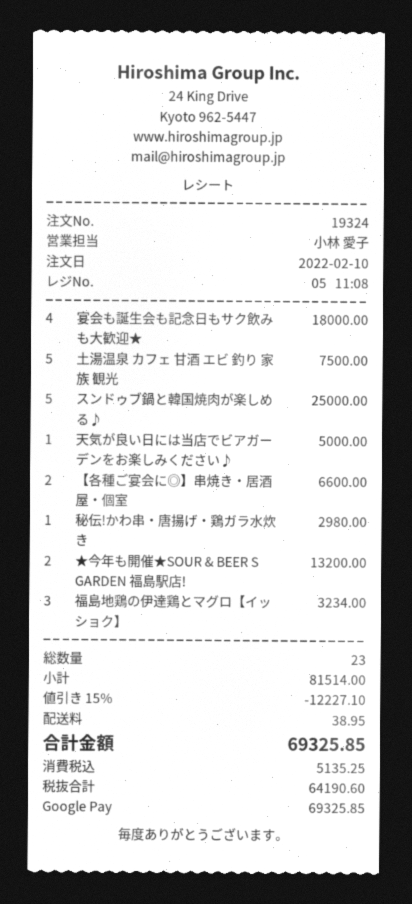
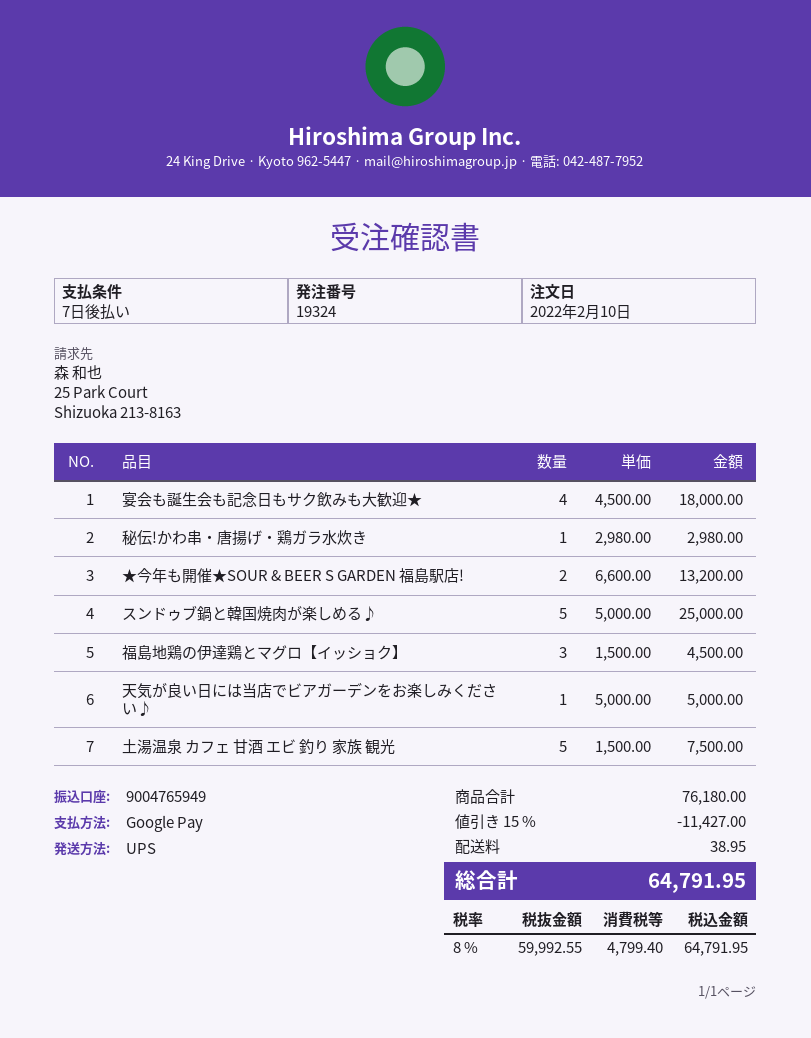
【各種ご宴会に◎】串焼き・居酒屋・個室: 2 for 6600.00 -> none
福島地鶏の伊達鶏とマグロ【イッショク】: 3 for 3234.00 -> 3 for 4500.00
subtotal: 81514.00 -> 76180.00
discount: 15% = 12227.10 -> 15% = 11427.00
net: 64190.60 -> 59992.55
tax: 5135.25 -> 4799.40
total: 69325.85 -> 64791.95

